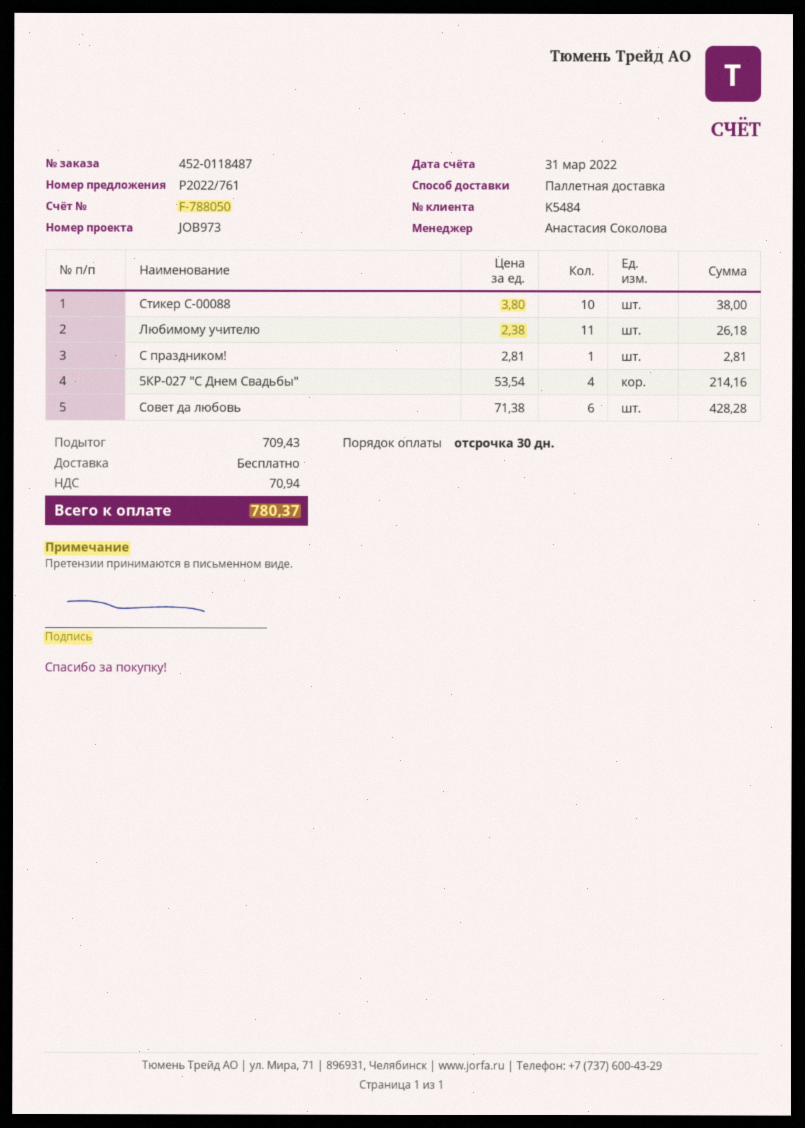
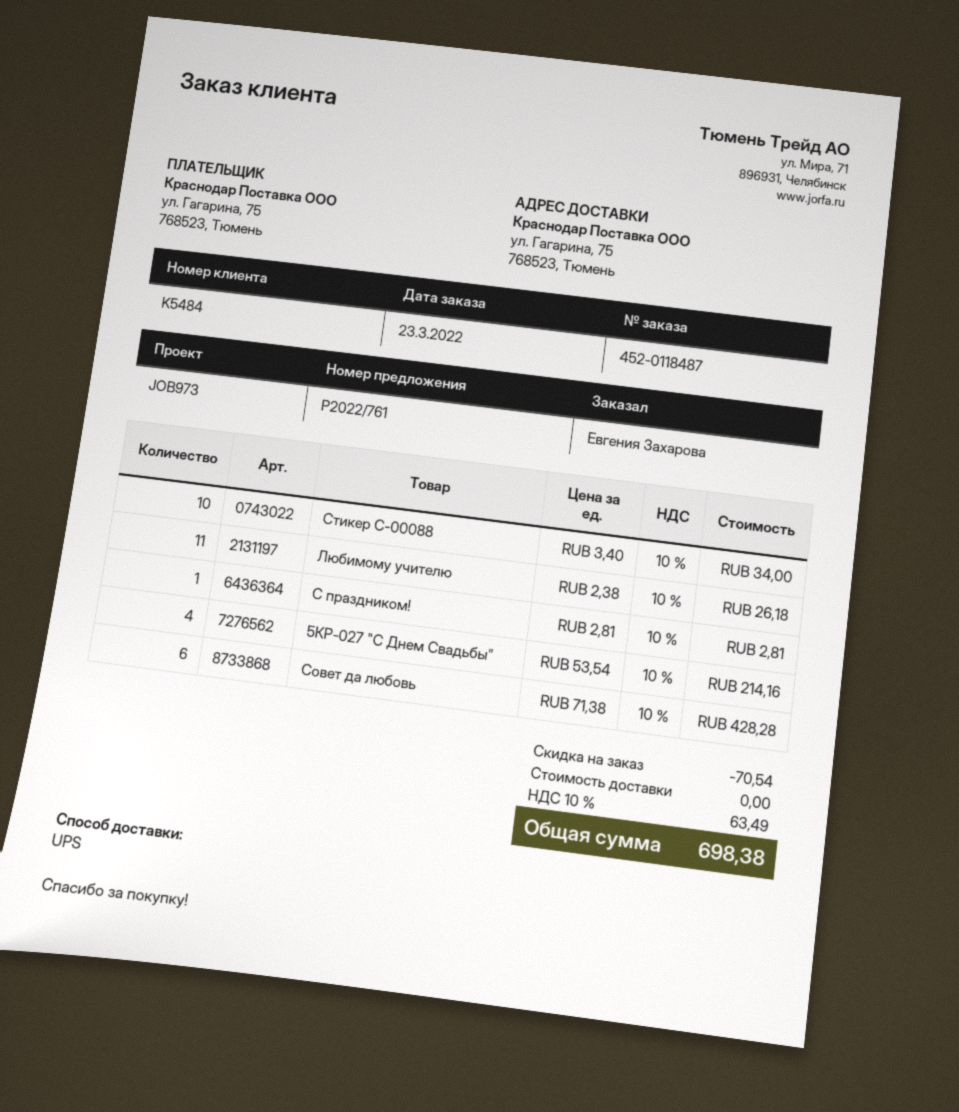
shipping method: pallet freight -> UPS
Стикер С-00088: 10 x 3.80 = 38.00 -> 10 x 3.40 = 34.00
discount: none -> 70.54
tax: 70.94 -> 63.49
total: 780.37 -> 698.38

